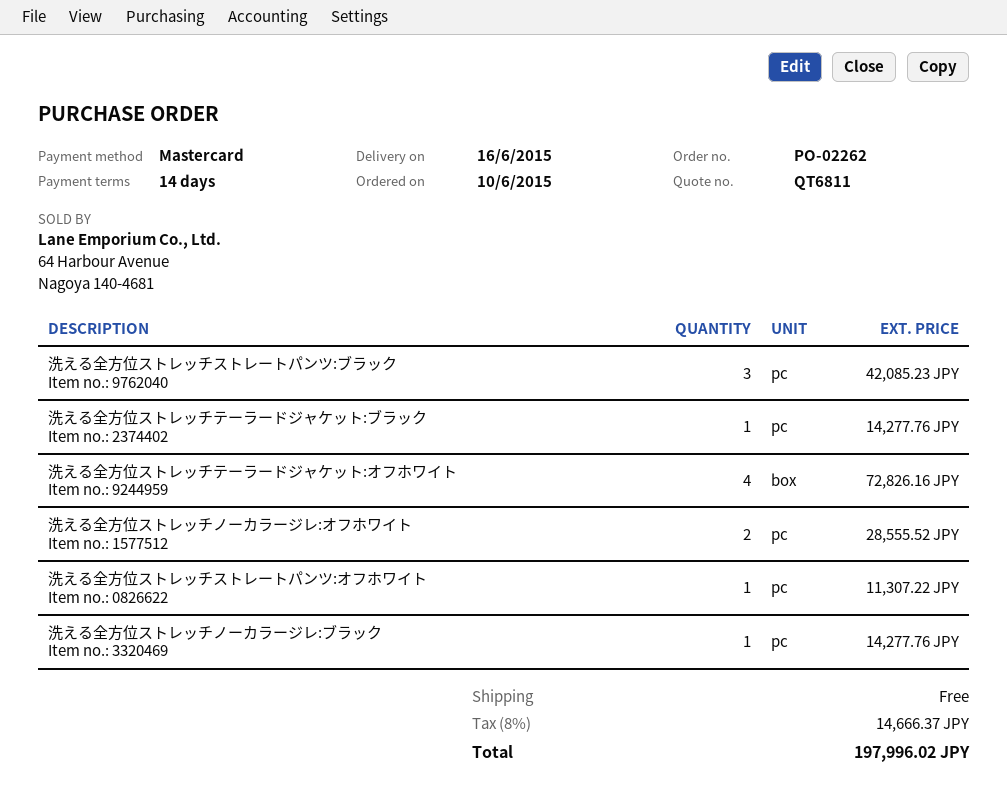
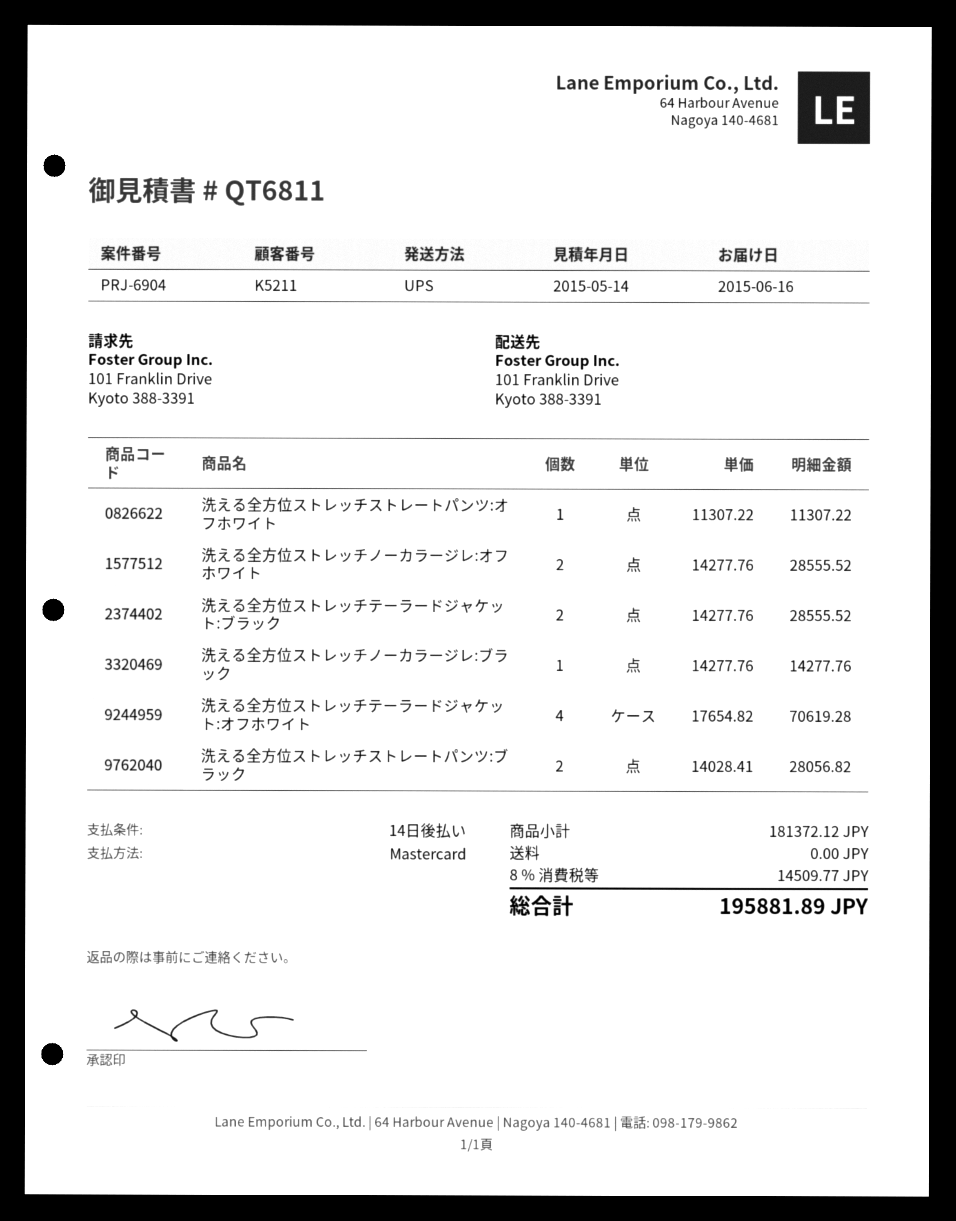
洗える全方位ストレッチストレートパンツ:ブラック: 3 for 42085.23 -> 2 for 28056.82
洗える全方位ストレッチテーラードジャケット:ブラック: 1 for 14277.76 -> 2 for 28555.52
洗える全方位ストレッチテーラードジャケット:オフホワイト: 4 for 72826.16 -> 4 for 70619.28
tax: 8% = 14666.37 -> 8% = 14509.77
total: 197996.02 -> 195881.89

